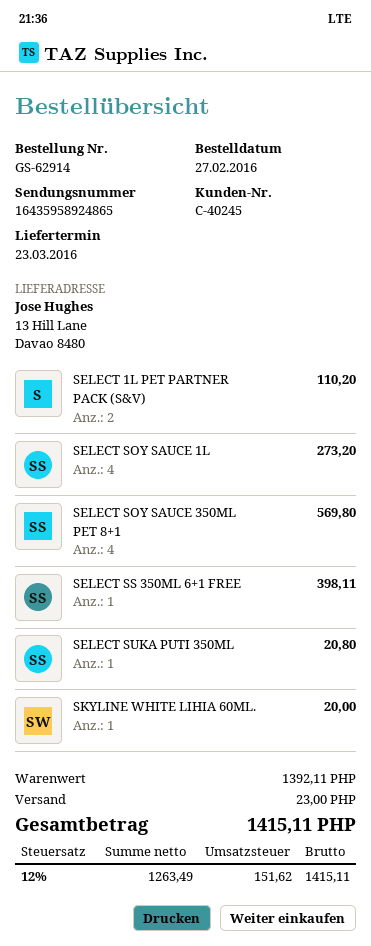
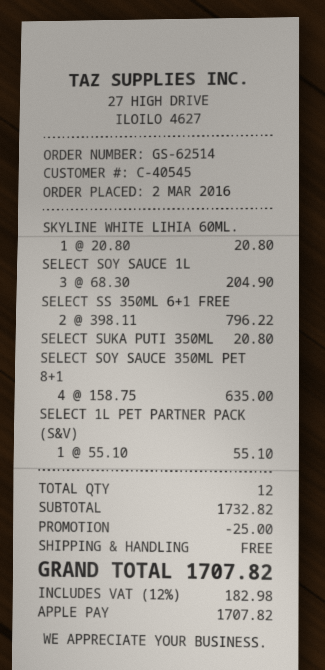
order number: GS-62914 -> GS-62514
order date: 2016-02-27 -> 2016-03-02
customer number: C-40245 -> C-40545
SELECT 1L PET PARTNER PACK (S&V): 2 for 110.20 -> 1 for 55.10
SELECT SOY SAUCE 1L: 4 for 273.20 -> 3 for 204.90
SELECT SOY SAUCE 350ML PET 8+1: 4 for 569.80 -> 4 for 635.00
SELECT SS 350ML 6+1 FREE: 1 for 398.11 -> 2 for 796.22
SKYLINE WHITE LIHIA 60ML.: 1 for 20.00 -> 1 for 20.80
subtotal: 1392.11 -> 1732.82
discount: none -> 25.00
shipping: 23.00 -> 0.00
tax: 12% = 151.62 -> 12% = 182.98
total: 1415.11 -> 1707.82

